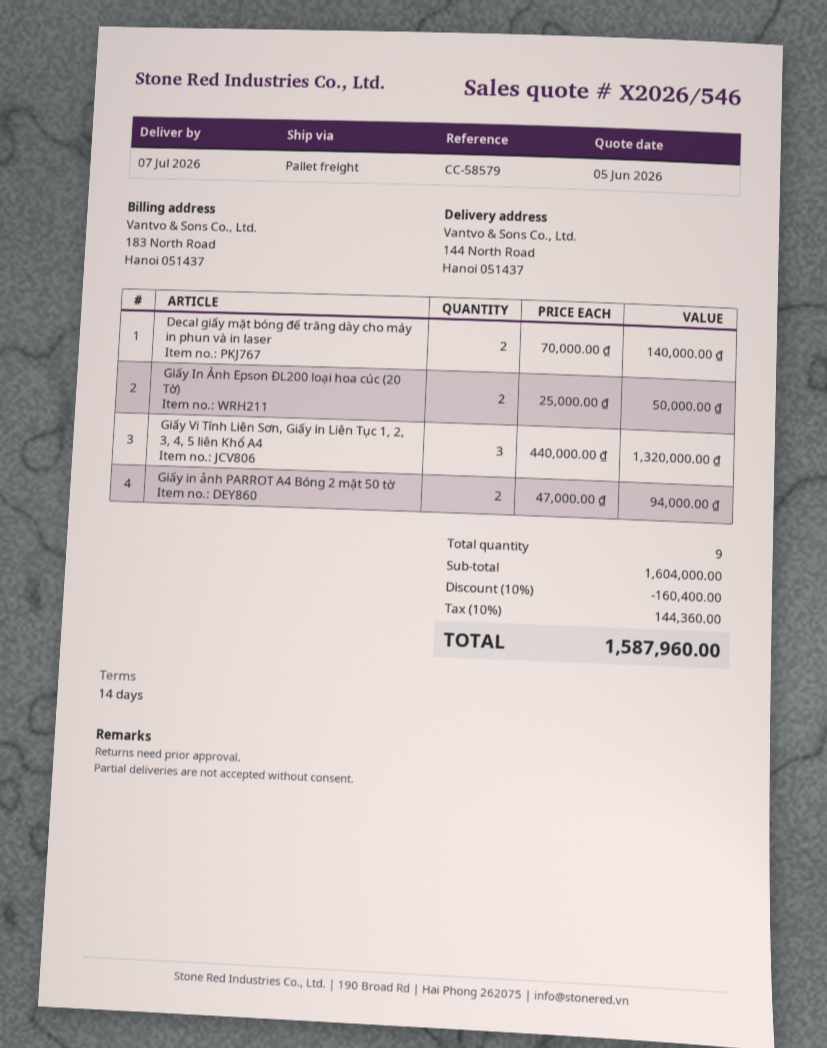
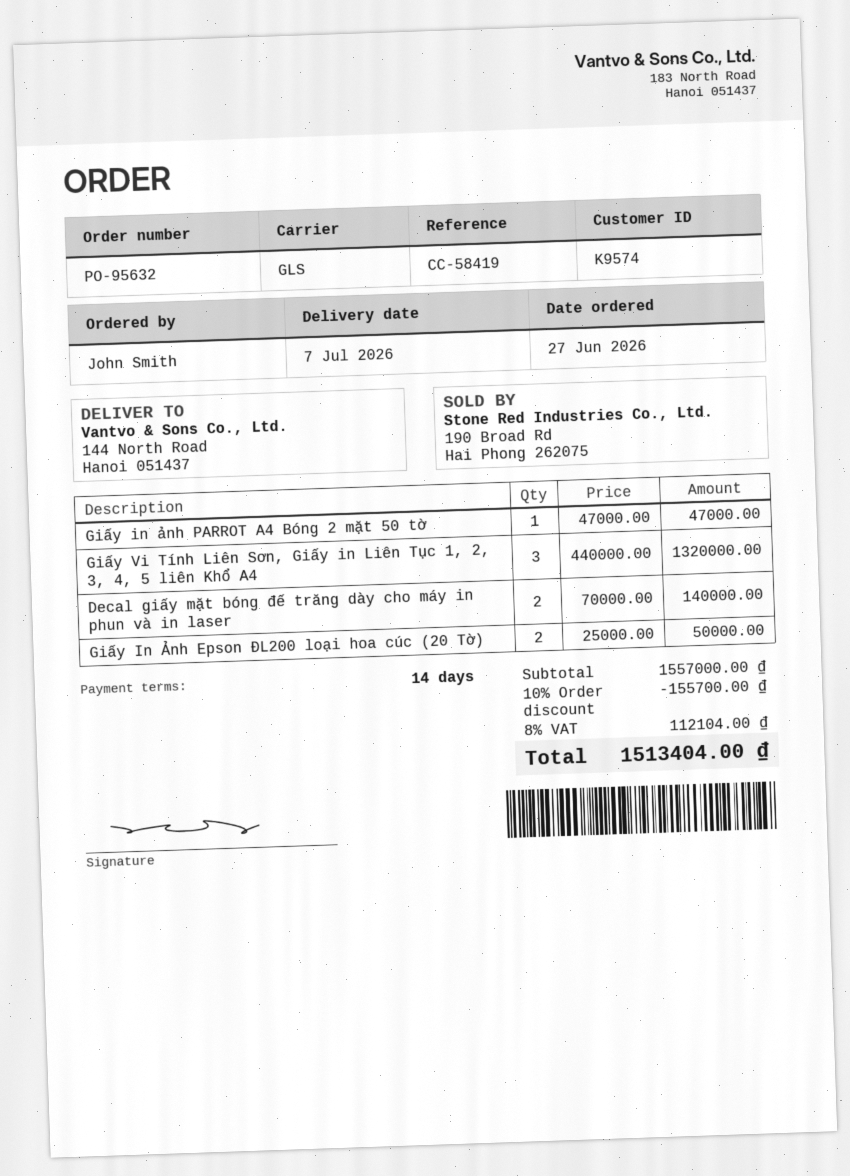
reference: CC-58579 -> CC-58419
shipping method: pallet freight -> GLS
Giấy in ảnh PARROT A4 Bóng 2 mặt 50 tờ: 2 x 47000.00 = 94000.00 -> 1 x 47000.00 = 47000.00
subtotal: 1604000.00 -> 1557000.00
discount: 10% = 160400.00 -> 10% = 155700.00
tax: 10% = 144360.00 -> 8% = 112104.00
total: 1587960.00 -> 1513404.00

